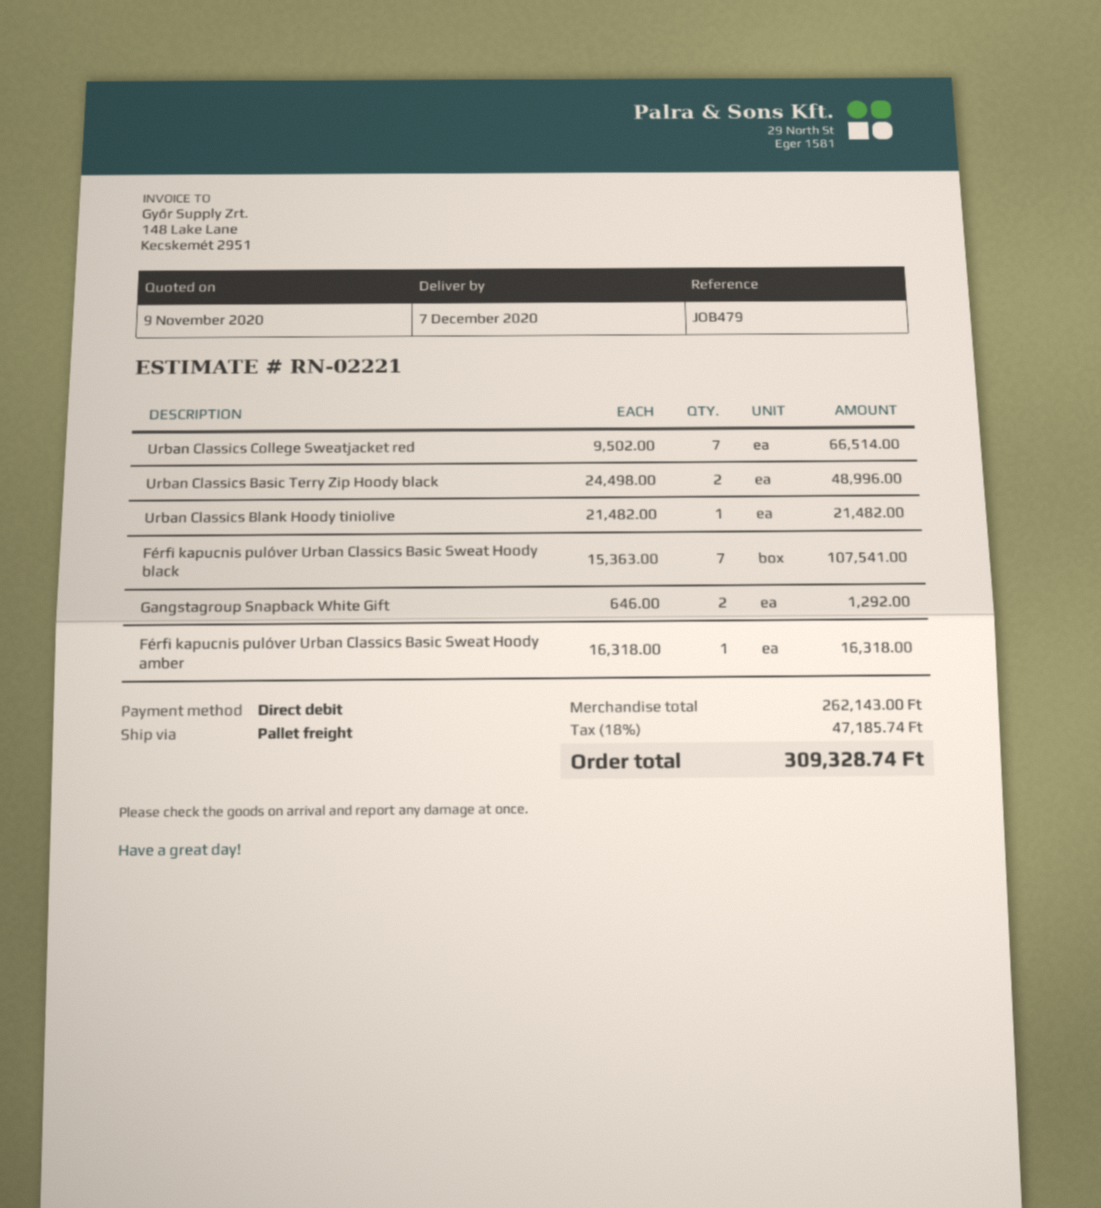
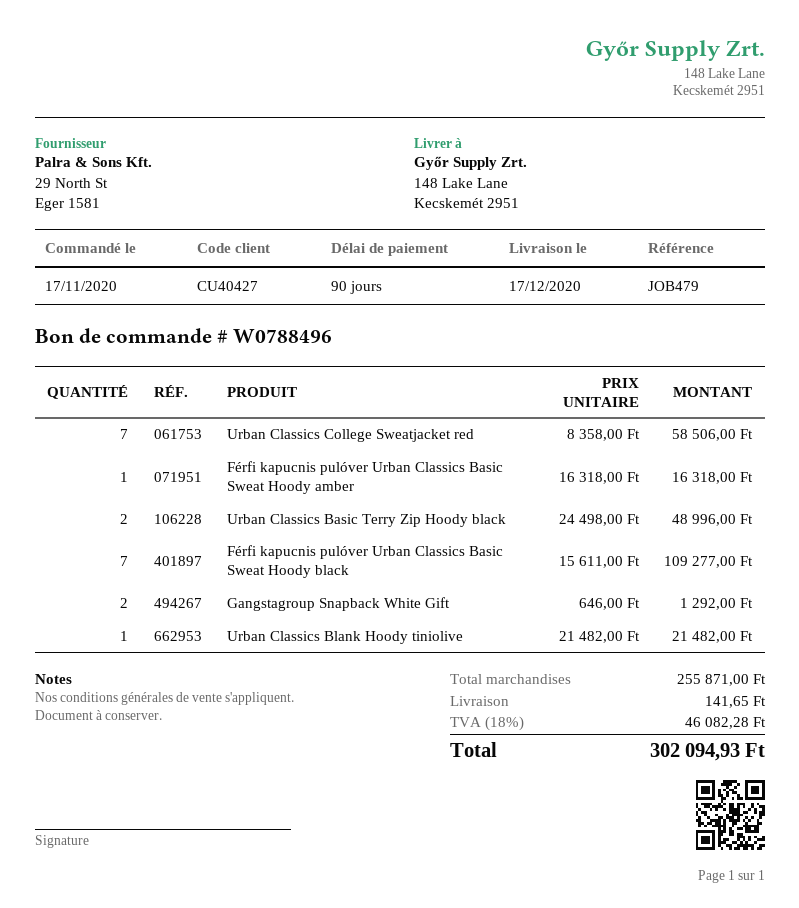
delivery date: 2020-12-07 -> 2020-12-17
Urban Classics College Sweatjacket red: 7 x 9502.00 = 66514.00 -> 7 x 8358.00 = 58506.00
Férfi kapucnis pulóver Urban Classics Basic Sweat Hoody black: 7 x 15363.00 = 107541.00 -> 7 x 15611.00 = 109277.00
subtotal: 262143.00 -> 255871.00
shipping: none -> 141.65
tax: 18% = 47185.74 -> 18% = 46082.28
total: 309328.74 -> 302094.93

